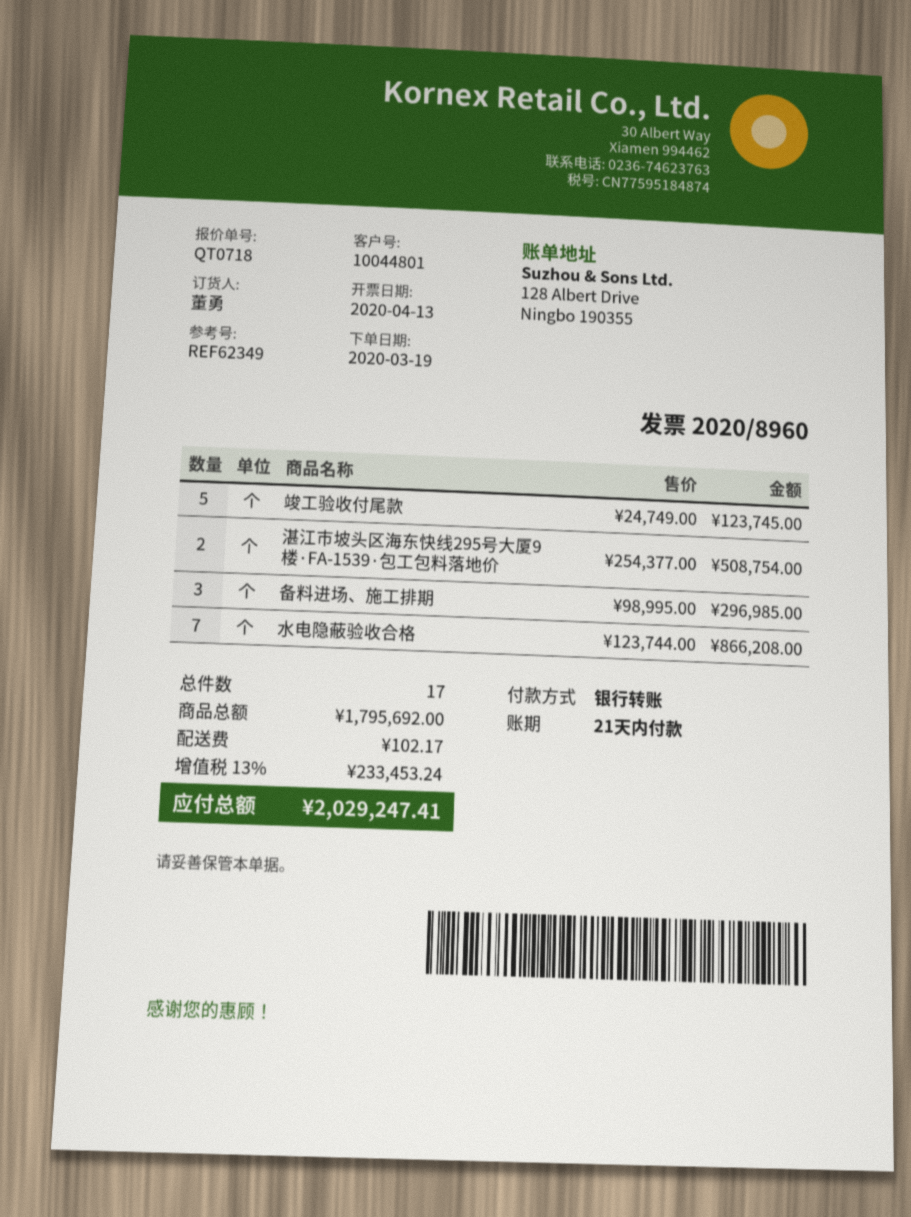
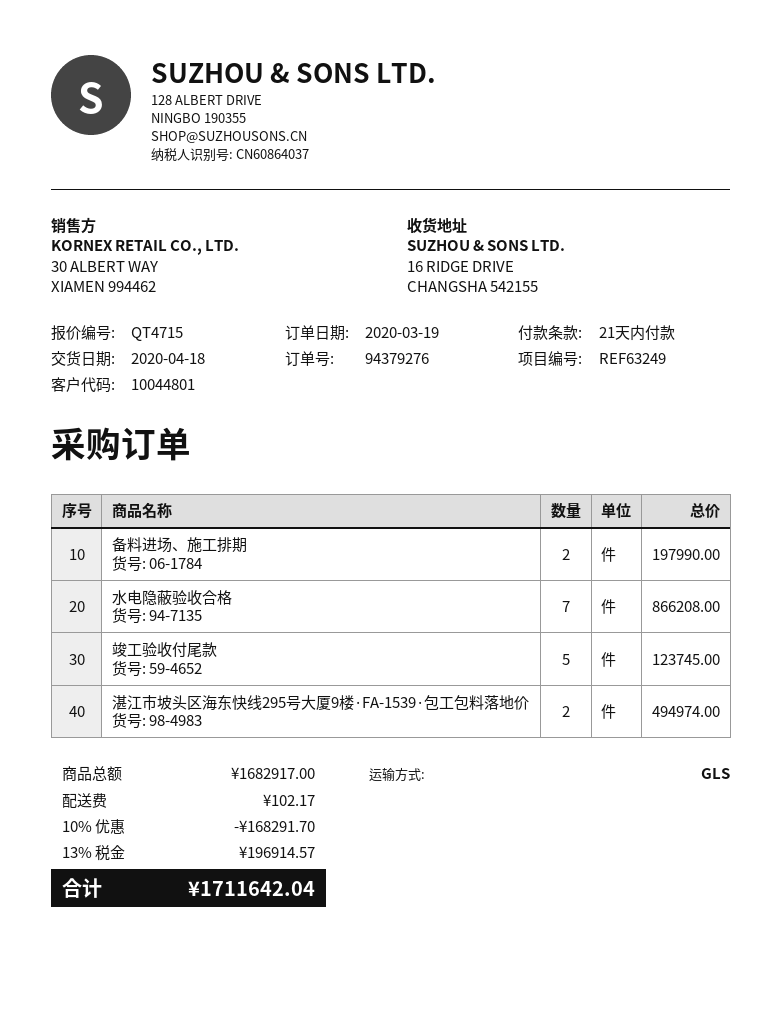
quote number: QT0718 -> QT4715
reference: REF62349 -> REF63249
湛江市坡头区海东快线295号大厦9楼·FA-1539·包工包料落地价: 2 for 508754.00 -> 2 for 494974.00
备料进场、施工排期: 3 for 296985.00 -> 2 for 197990.00
subtotal: 1795692.00 -> 1682917.00
discount: none -> 10% = 168291.70
tax: 13% = 233453.24 -> 13% = 196914.57
total: 2029247.41 -> 1711642.04

